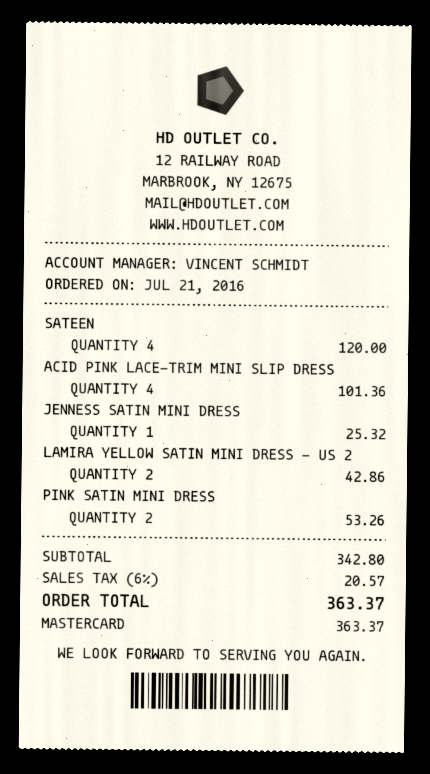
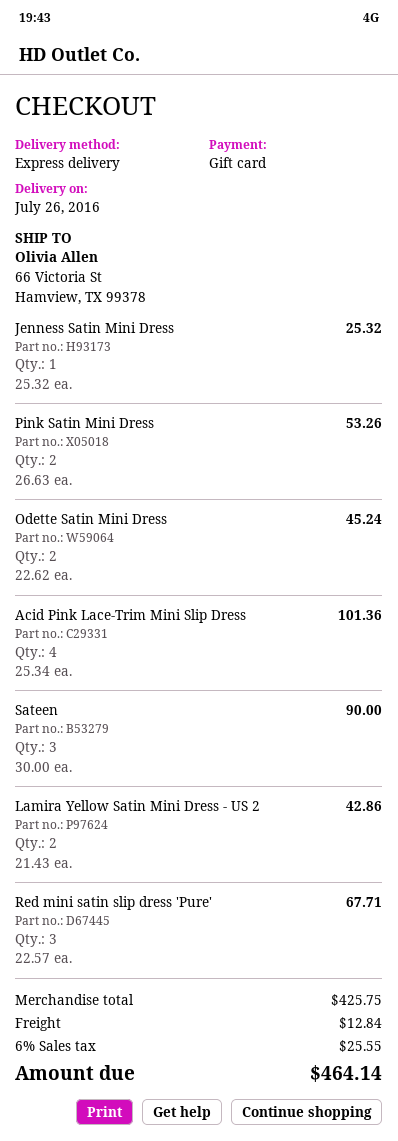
payment method: Mastercard -> gift card
SATEEN: 4 for 120.00 -> 3 for 90.00
Odette Satin Mini Dress: none -> 2 for 45.24
Red mini satin slip dress 'Pure': none -> 3 for 67.71
subtotal: 342.80 -> 425.75
shipping: none -> 12.84
tax: 6% = 20.57 -> 6% = 25.55
total: 363.37 -> 464.14

